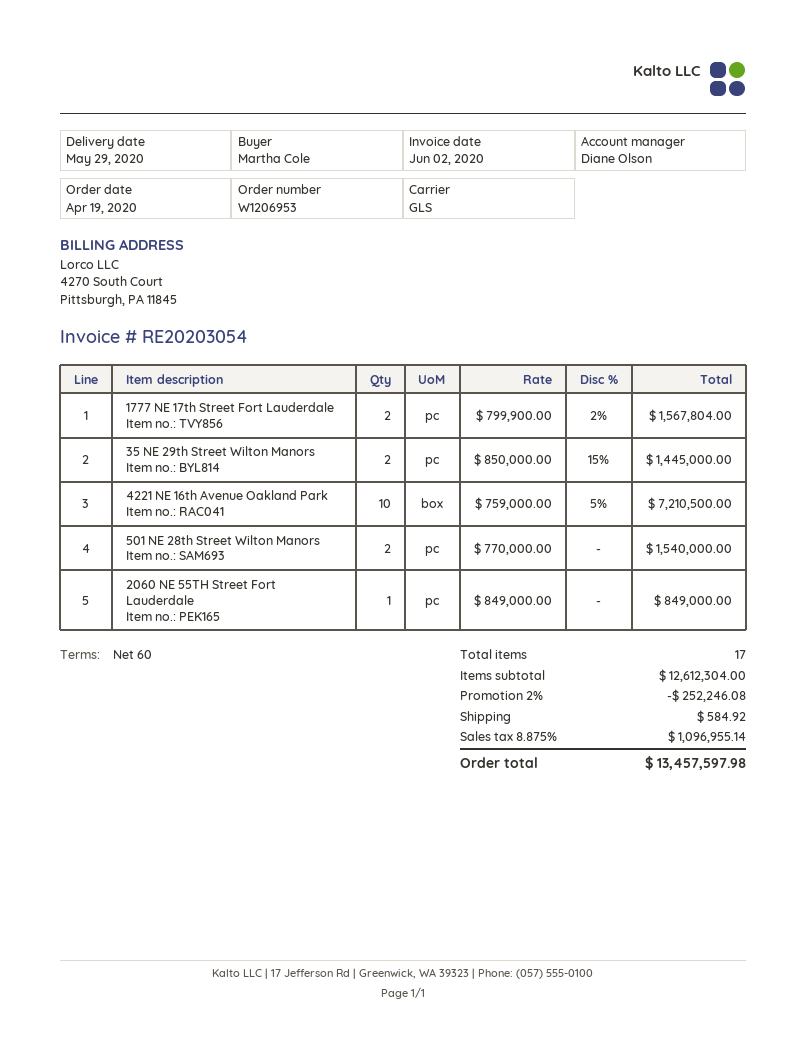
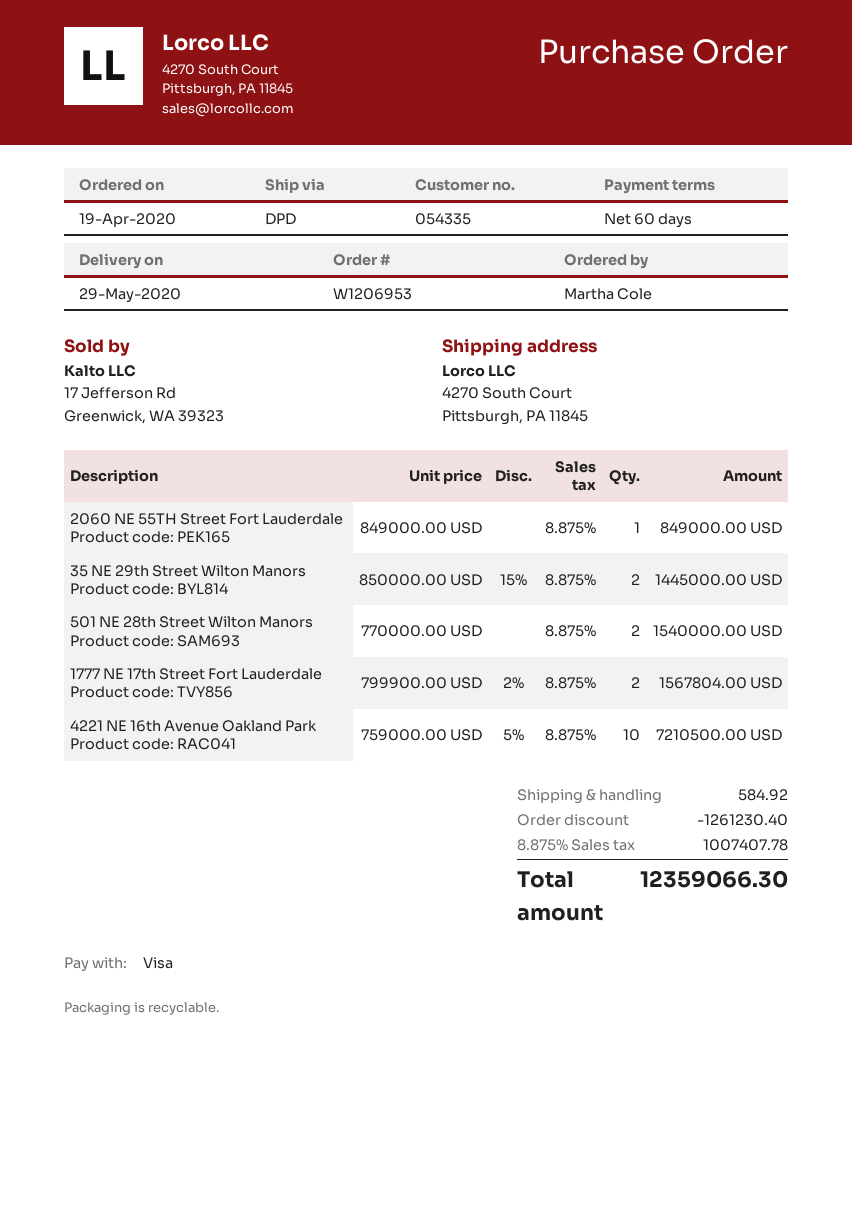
shipping method: GLS -> DPD
discount: 252246.08 -> 1261230.40
tax: 8.875% = 1096955.14 -> 8.875% = 1007407.78
total: 13457597.98 -> 12359066.30

